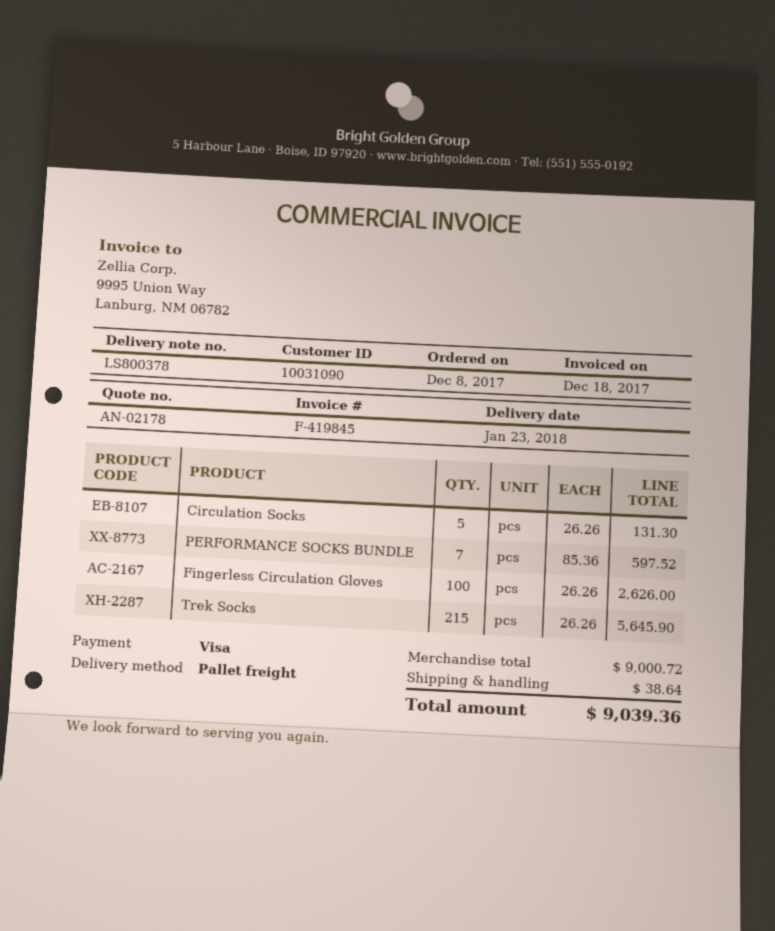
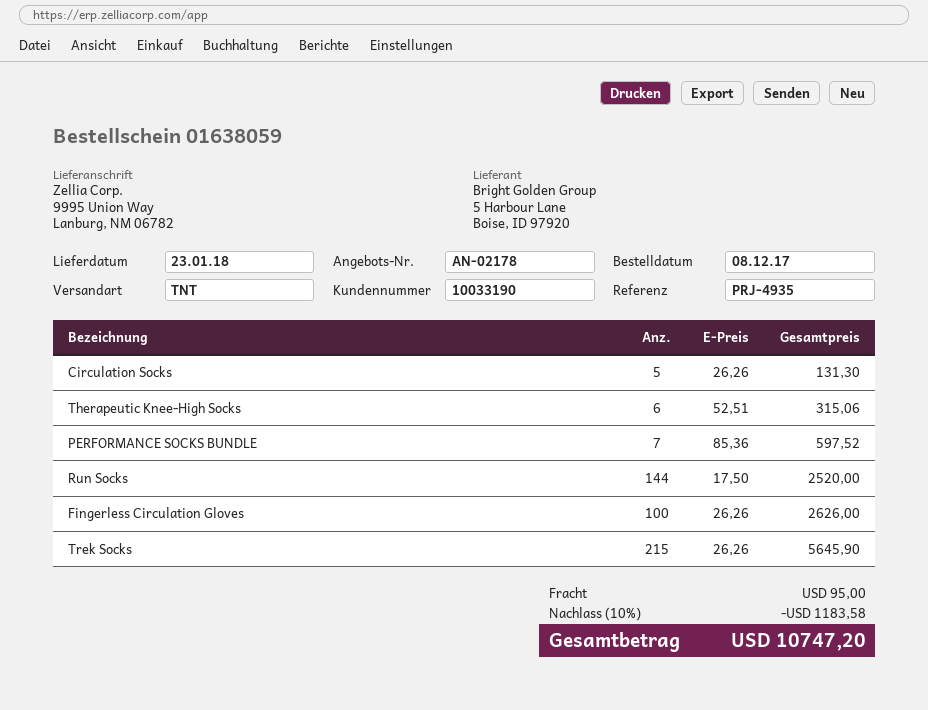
customer number: 10031090 -> 10033190
shipping method: pallet freight -> TNT
Therapeutic Knee-High Socks: none -> 6 x 52.51 = 315.06
Run Socks: none -> 144 x 17.50 = 2520.00
discount: none -> 10% = 1183.58
shipping: 38.64 -> 95.00
total: 9039.36 -> 10747.20

